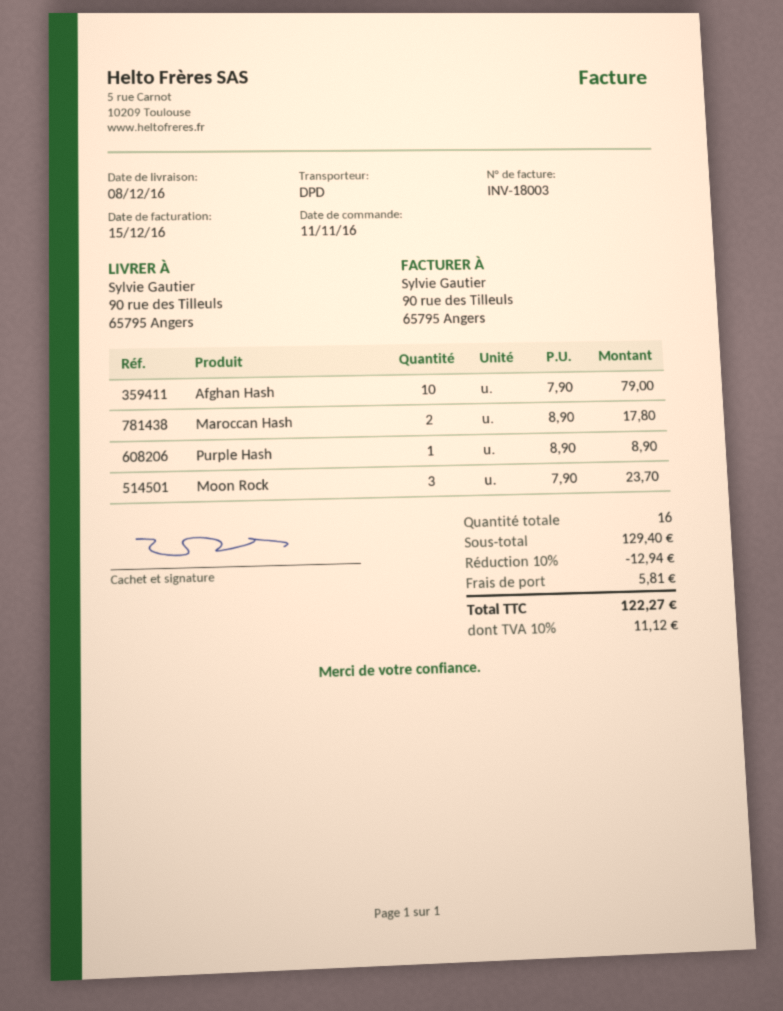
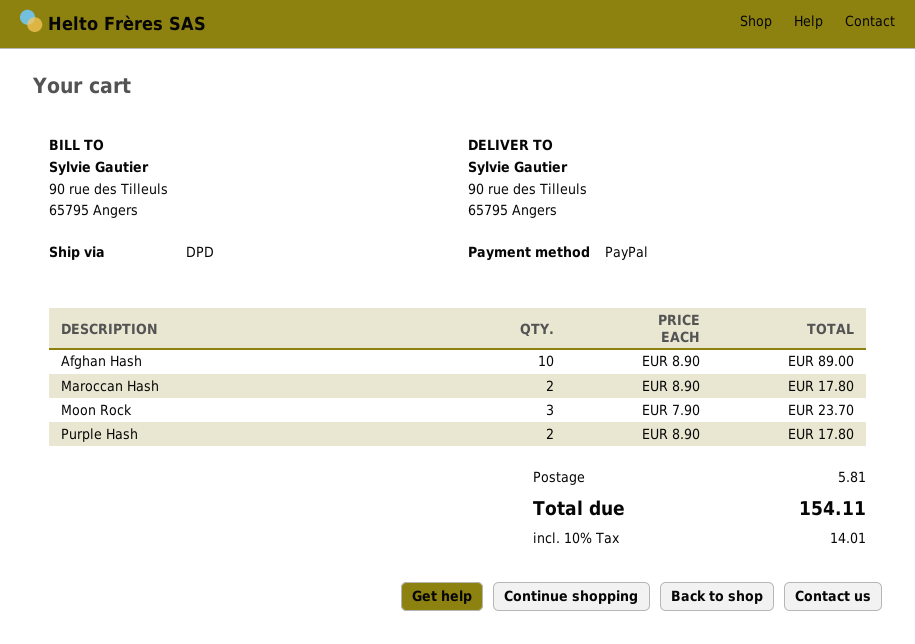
Afghan Hash: 10 x 7.90 = 79.00 -> 10 x 8.90 = 89.00
Purple Hash: 1 x 8.90 = 8.90 -> 2 x 8.90 = 17.80
discount: 10% = 12.94 -> none
tax: 10% = 11.12 -> 10% = 14.01
total: 122.27 -> 154.11

